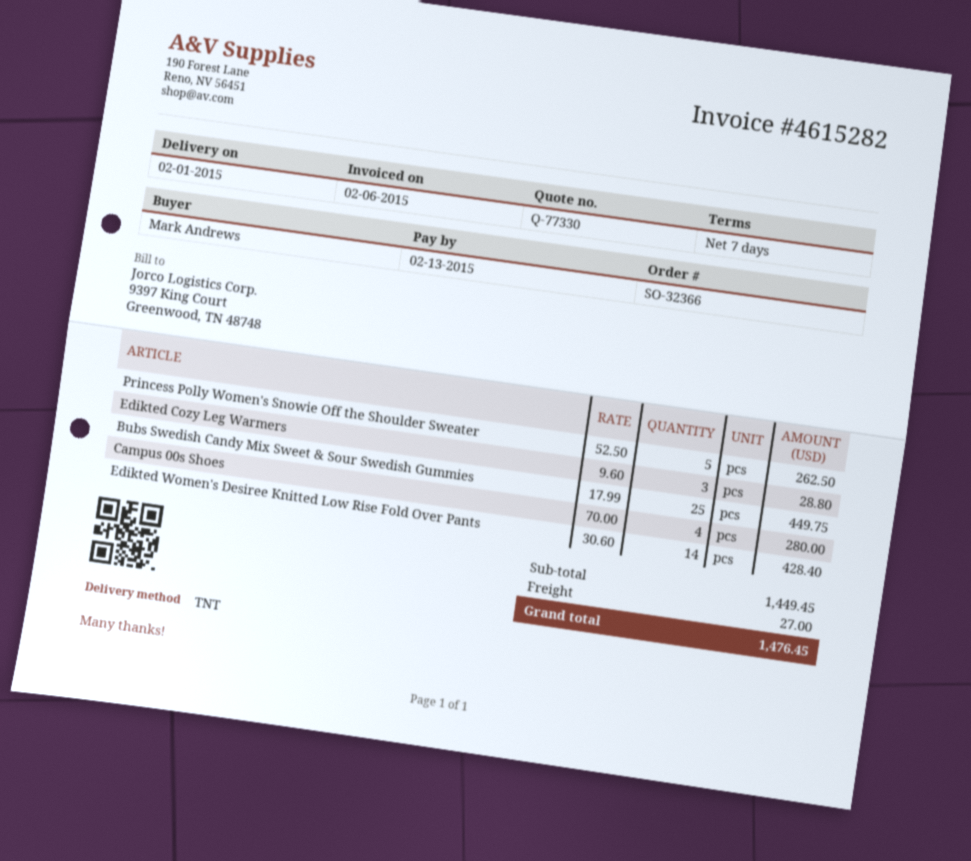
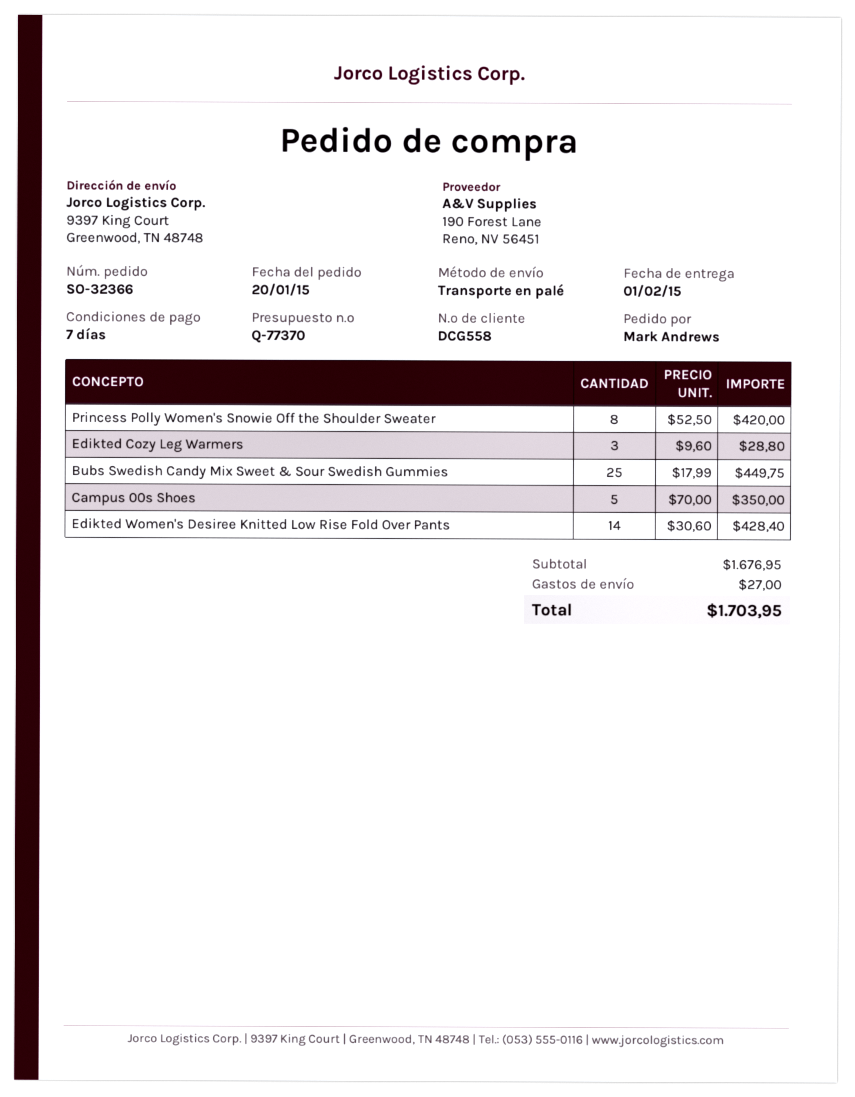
quote number: Q-77330 -> Q-77370
shipping method: TNT -> pallet freight
Princess Polly Women's Snowie Off the Shoulder Sweater: 5 x 52.50 = 262.50 -> 8 x 52.50 = 420.00
Campus 00s Shoes: 4 x 70.00 = 280.00 -> 5 x 70.00 = 350.00
subtotal: 1449.45 -> 1676.95
total: 1476.45 -> 1703.95

